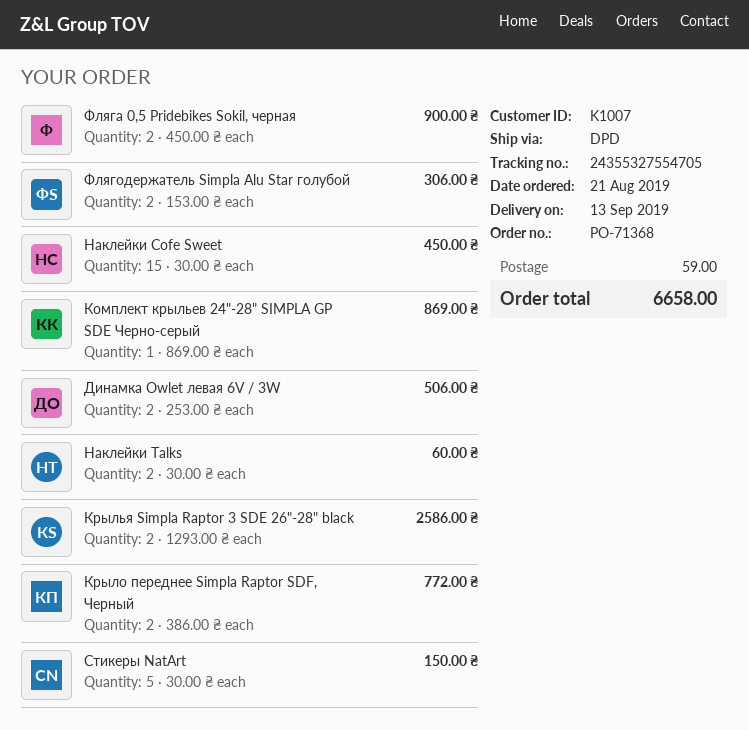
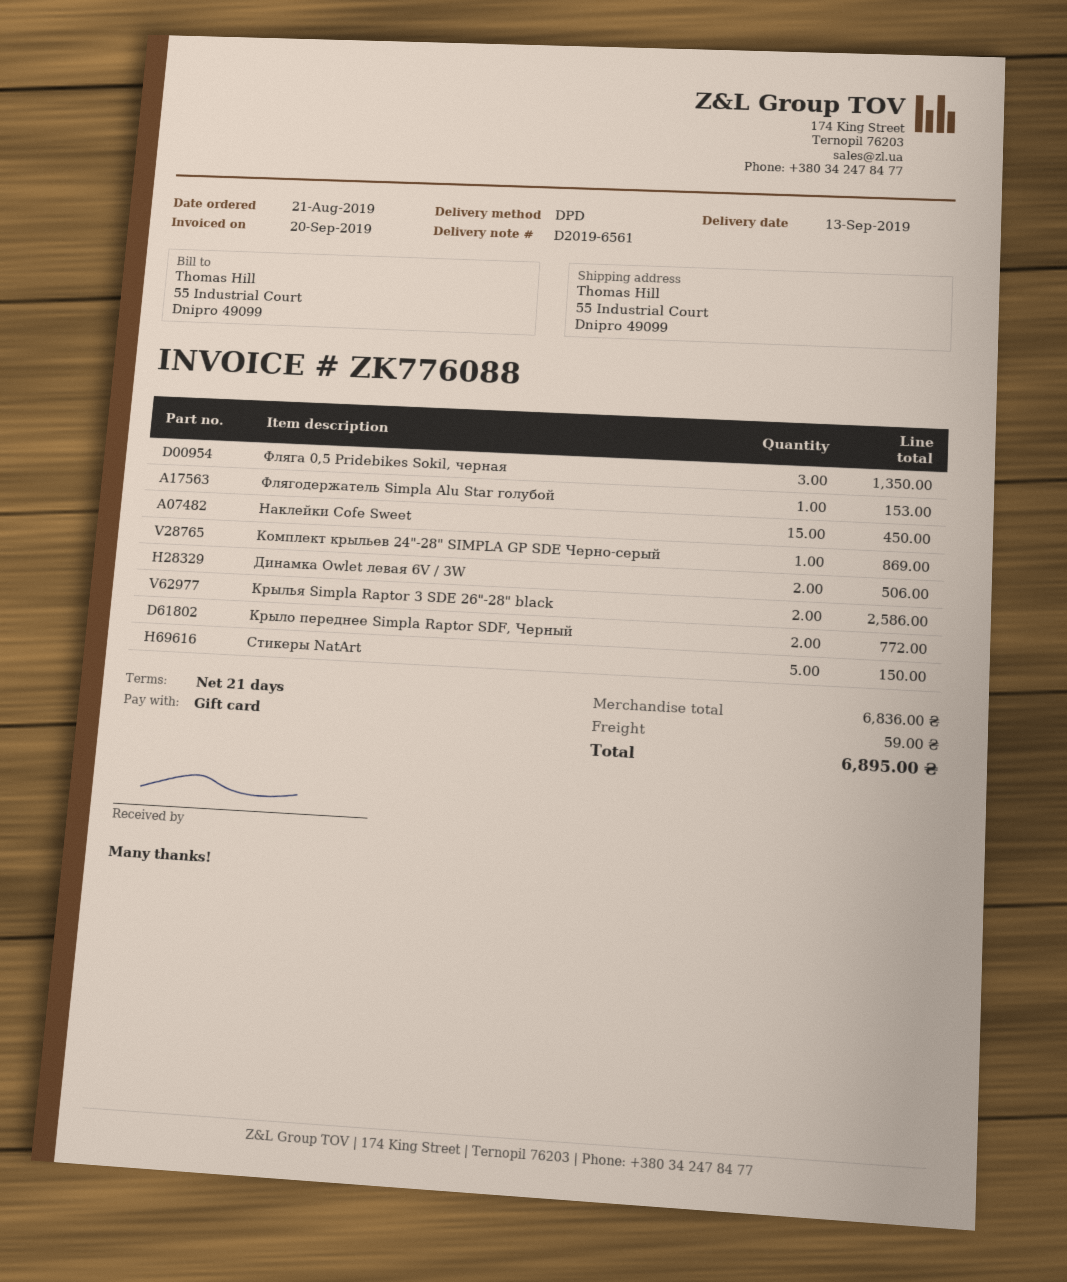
Фляга 0,5 Pridebikes Sokil, черная: 2 for 900.00 -> 3 for 1350.00
Флягодержатель Simpla Alu Star голубой: 2 for 306.00 -> 1 for 153.00
Наклейки Talks: 2 for 60.00 -> none
total: 6658.00 -> 6895.00

